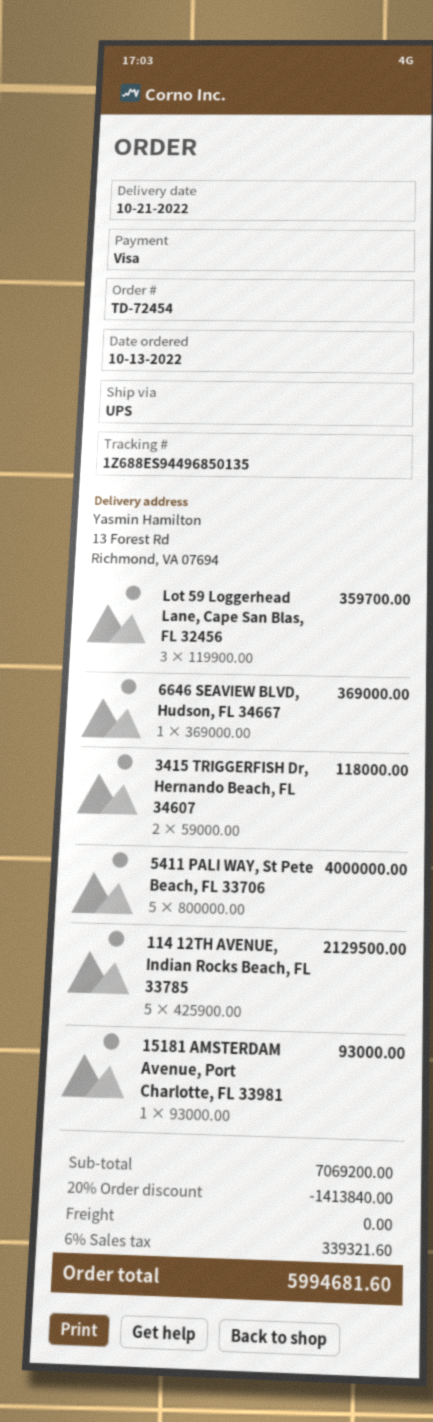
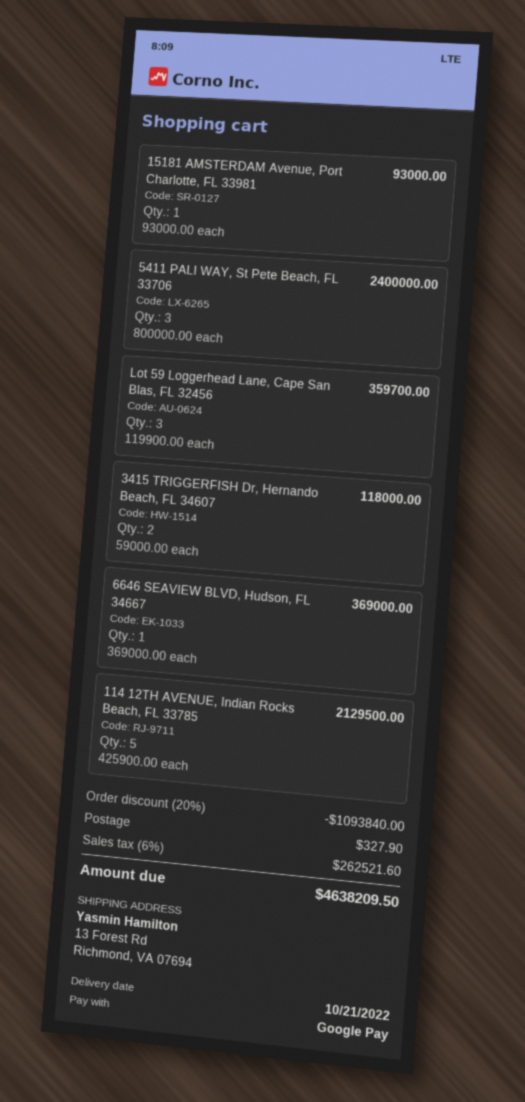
payment method: Visa -> Google Pay
5411 PALI WAY, St Pete Beach, FL 33706: 5 x 800000.00 = 4000000.00 -> 3 x 800000.00 = 2400000.00
discount: 20% = 1413840.00 -> 20% = 1093840.00
shipping: 0.00 -> 327.90
tax: 6% = 339321.60 -> 6% = 262521.60
total: 5994681.60 -> 4638209.50

